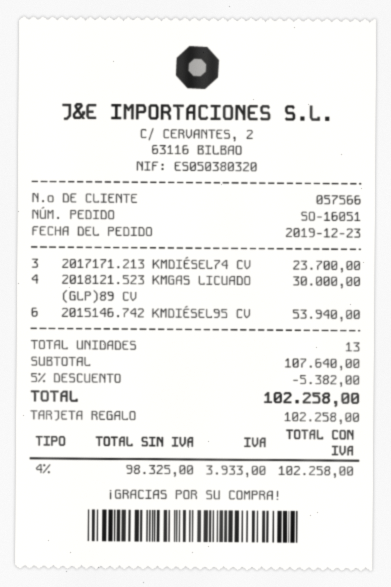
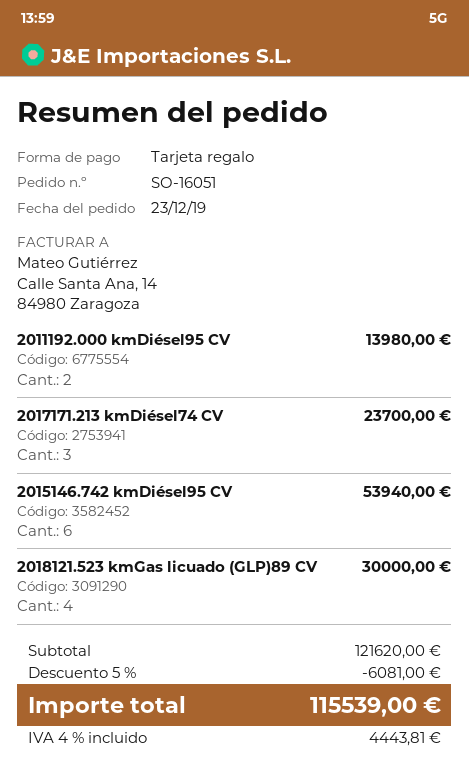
2011192.000 kmDiésel95 CV: none -> 2 for 13980.00
subtotal: 107640.00 -> 121620.00
discount: 5% = 5382.00 -> 5% = 6081.00
tax: 4% = 3933.00 -> 4% = 4443.81
total: 102258.00 -> 115539.00

